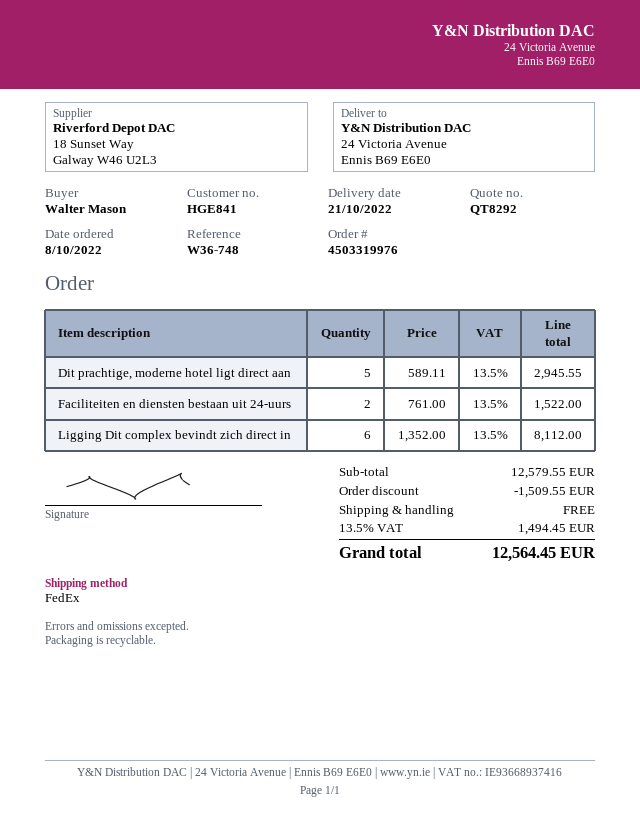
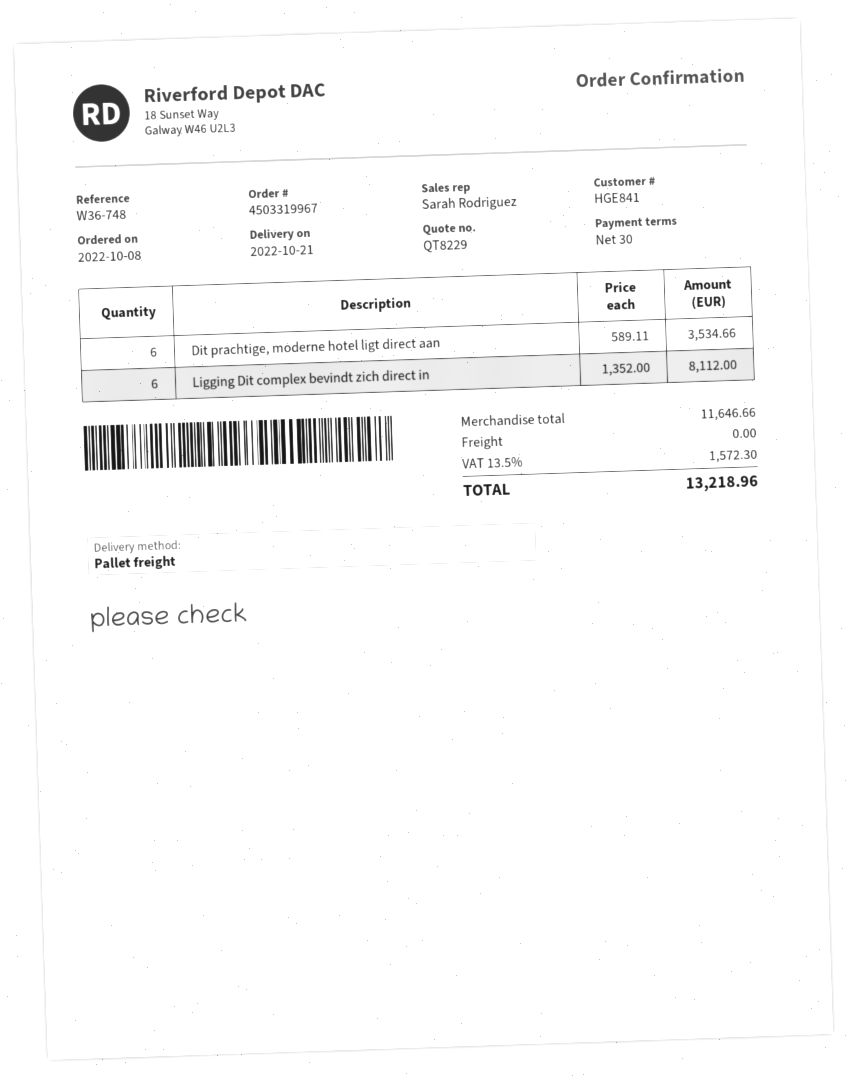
quote number: QT8292 -> QT8229
order number: 4503319976 -> 4503319967
shipping method: FedEx -> pallet freight
Dit prachtige, moderne hotel ligt direct aan: 5 x 589.11 = 2945.55 -> 6 x 589.11 = 3534.66
Faciliteiten en diensten bestaan uit 24-uurs: 2 x 761.00 = 1522.00 -> none
subtotal: 12579.55 -> 11646.66
discount: 1509.55 -> none
tax: 13.5% = 1494.45 -> 13.5% = 1572.30
total: 12564.45 -> 13218.96

